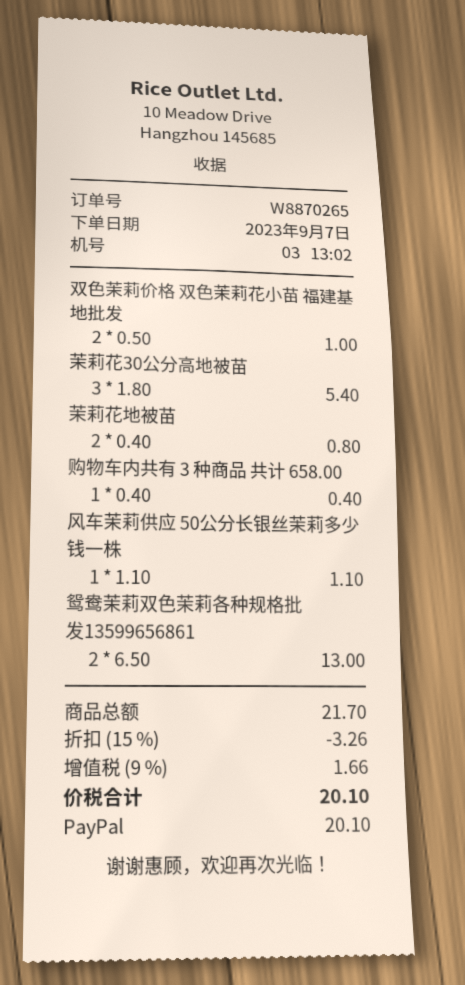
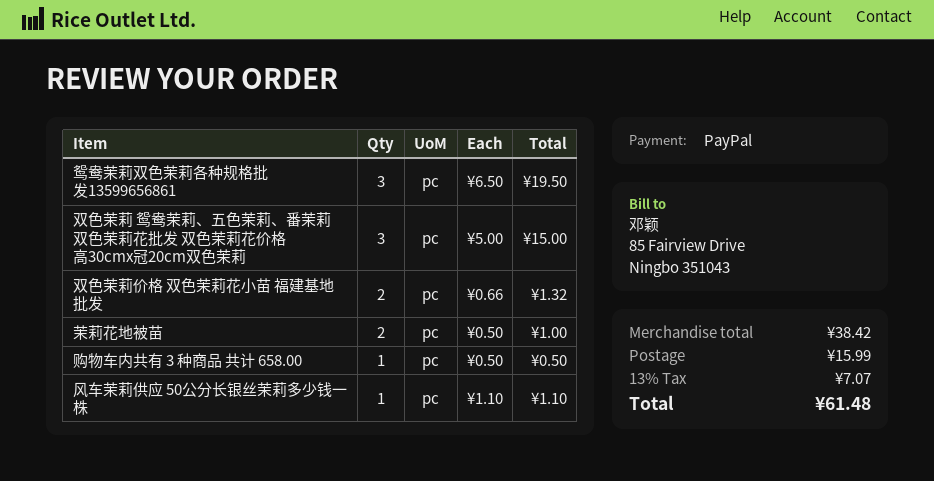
双色茉莉价格 双色茉莉花小苗 福建基地批发: 2 x 0.50 = 1.00 -> 2 x 0.66 = 1.32
茉莉花30公分高地被苗: 3 x 1.80 = 5.40 -> none
茉莉花地被苗: 2 x 0.40 = 0.80 -> 2 x 0.50 = 1.00
购物车内共有 3 种商品 共计 658.00: 1 x 0.40 = 0.40 -> 1 x 0.50 = 0.50
鸳鸯茉莉双色茉莉各种规格批发13599656861: 2 x 6.50 = 13.00 -> 3 x 6.50 = 19.50
双色茉莉 鸳鸯茉莉、五色茉莉、番茉莉 双色茉莉花批发 双色茉莉花价格 高30cmx冠20cm双色茉莉: none -> 3 x 5.00 = 15.00
subtotal: 21.70 -> 38.42
discount: 15% = 3.26 -> none
shipping: none -> 15.99
tax: 9% = 1.66 -> 13% = 7.07
total: 20.10 -> 61.48

